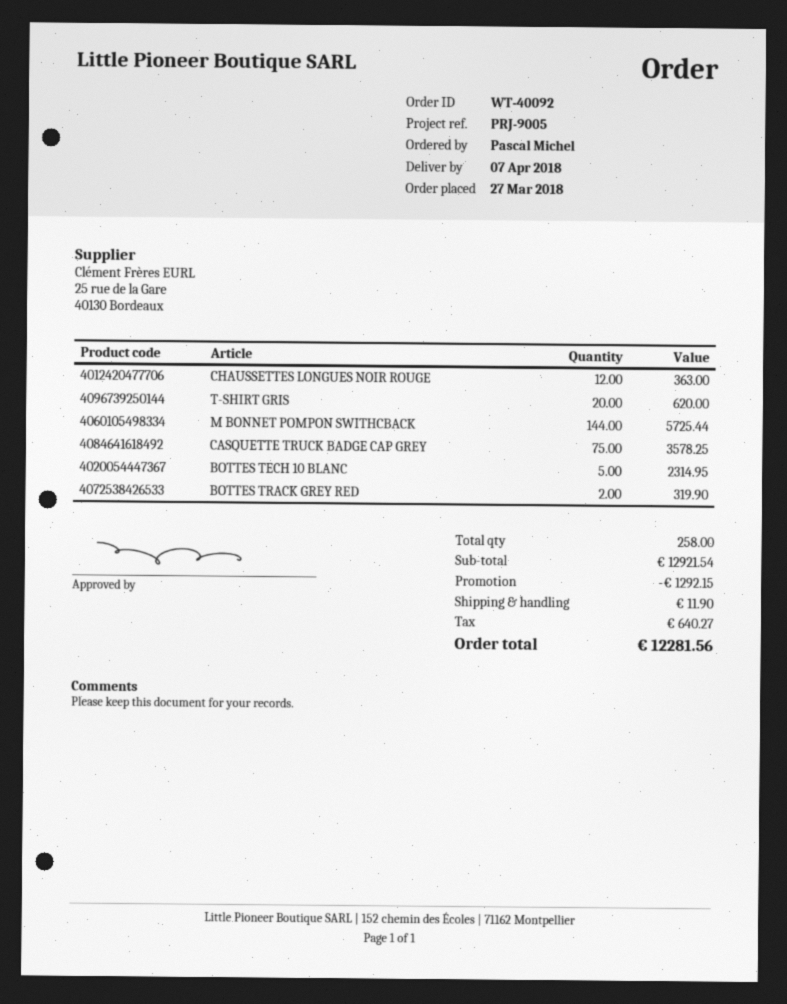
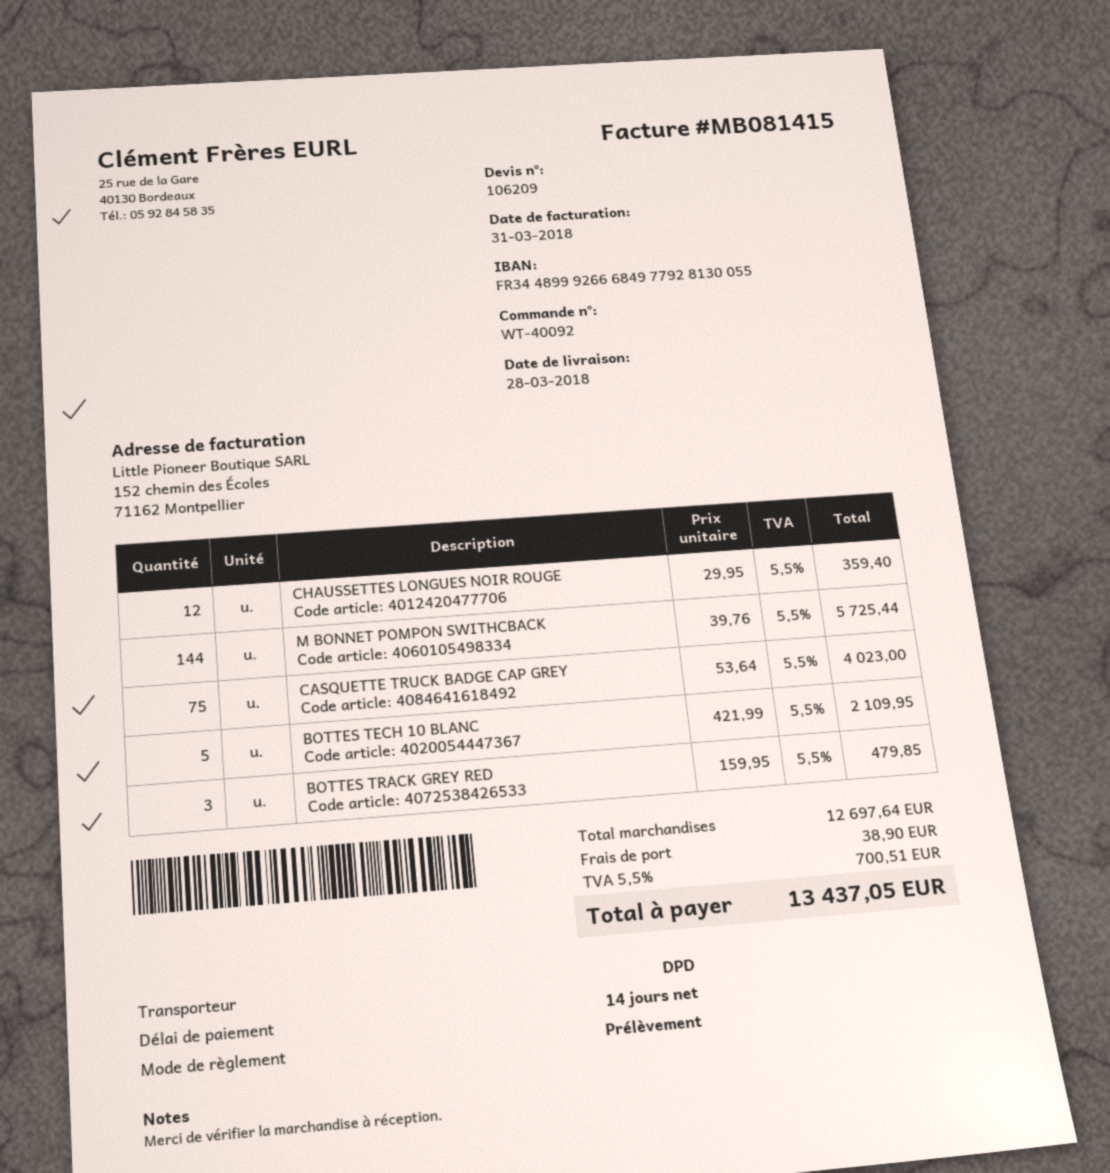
delivery date: 2018-04-07 -> 2018-03-28
CHAUSSETTES LONGUES NOIR ROUGE: 12 for 363.00 -> 12 for 359.40
T-SHIRT GRIS: 20 for 620.00 -> none
CASQUETTE TRUCK BADGE CAP GREY: 75 for 3578.25 -> 75 for 4023.00
BOTTES TECH 10 BLANC: 5 for 2314.95 -> 5 for 2109.95
BOTTES TRACK GREY RED: 2 for 319.90 -> 3 for 479.85
subtotal: 12921.54 -> 12697.64
discount: 1292.15 -> none
shipping: 11.90 -> 38.90
tax: 640.27 -> 700.51
total: 12281.56 -> 13437.05

